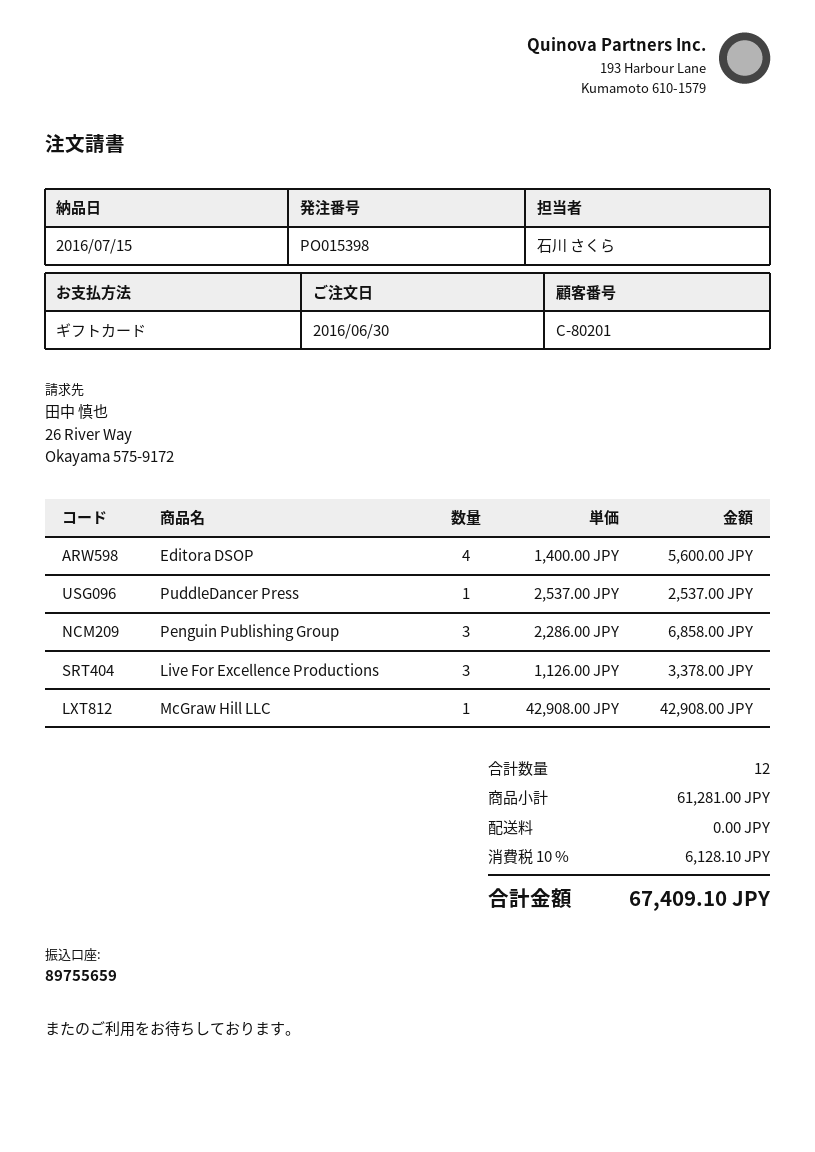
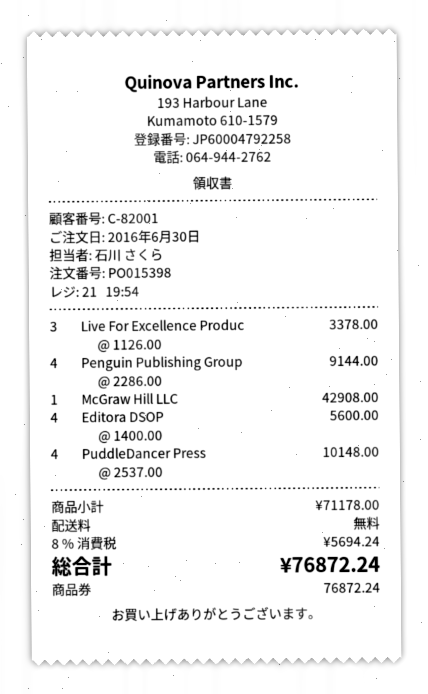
customer number: C-80201 -> C-82001
PuddleDancer Press: 1 x 2537.00 = 2537.00 -> 4 x 2537.00 = 10148.00
Penguin Publishing Group: 3 x 2286.00 = 6858.00 -> 4 x 2286.00 = 9144.00
subtotal: 61281.00 -> 71178.00
tax: 10% = 6128.10 -> 8% = 5694.24
total: 67409.10 -> 76872.24

